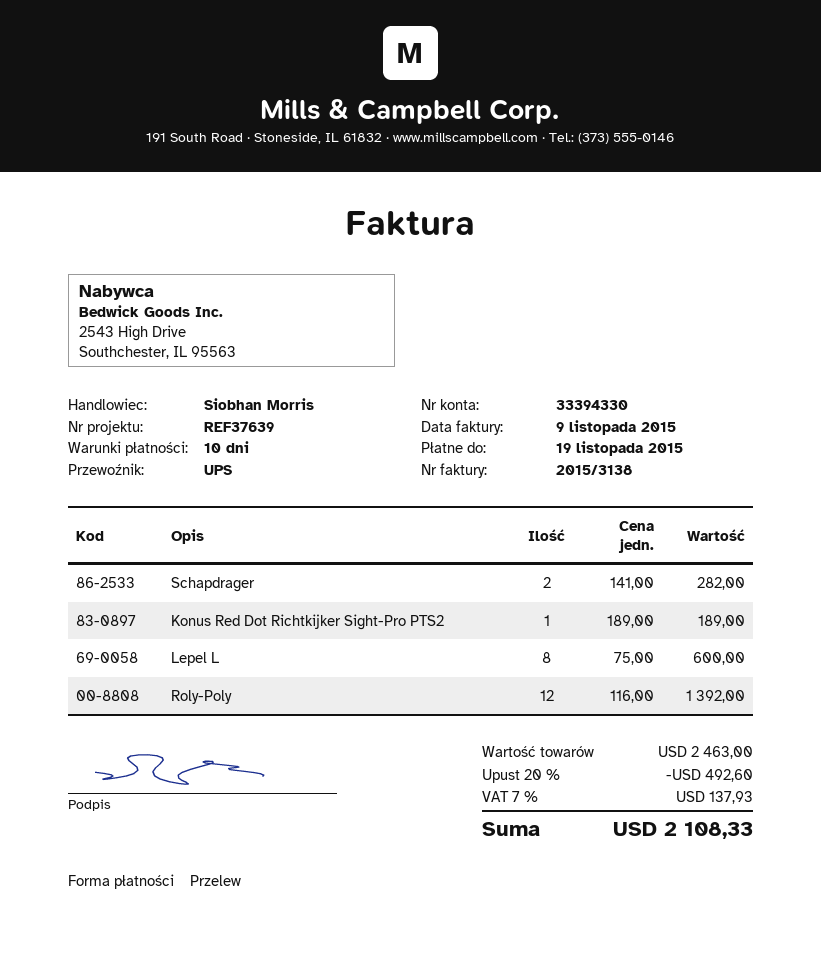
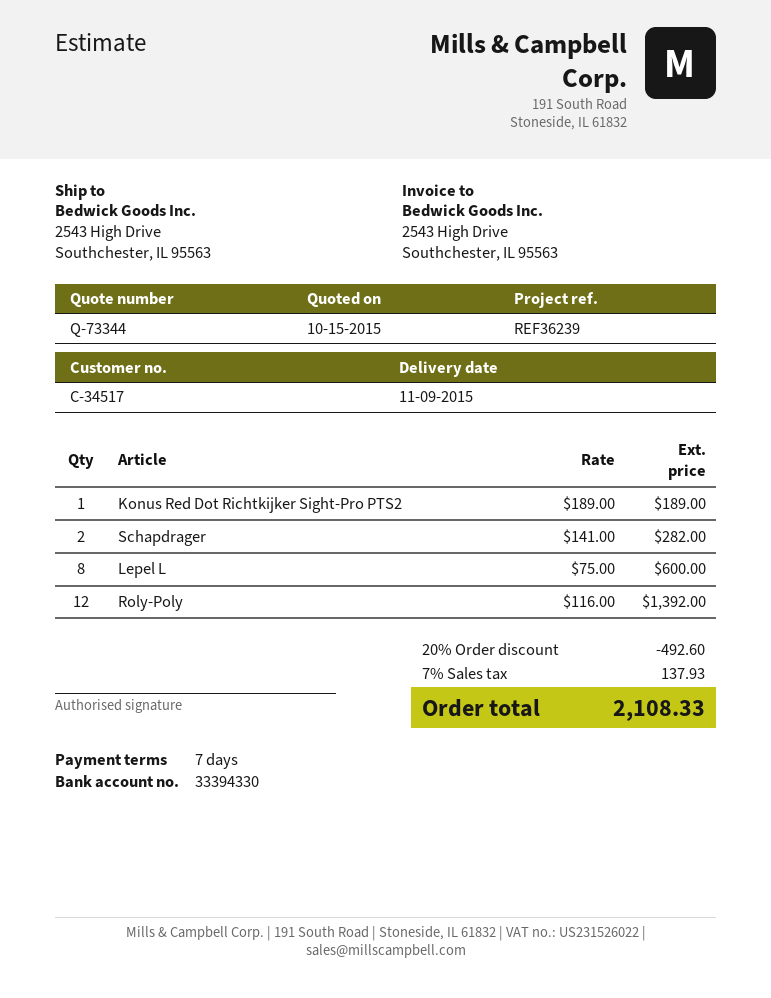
payment terms: 10 days -> 7 days
reference: REF37639 -> REF36239

